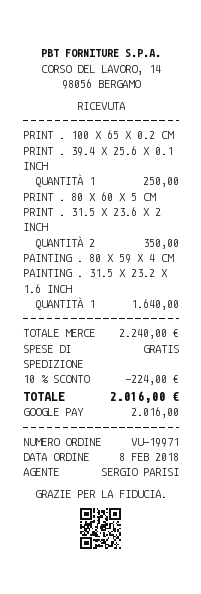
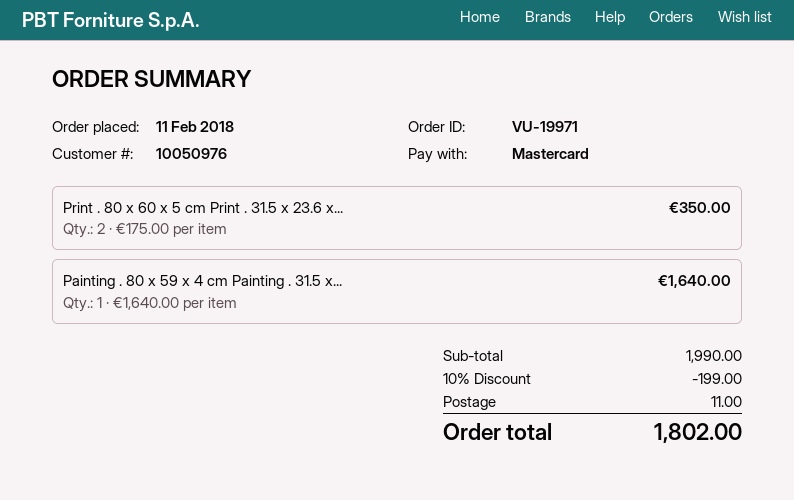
order date: 2018-02-08 -> 2018-02-11
payment method: Google Pay -> Mastercard
PRINT . 100 X 65 X 0.2 CM PRINT . 39.4 X 25.6 X 0.1 INCH: 1 for 250.00 -> none
subtotal: 2240.00 -> 1990.00
discount: 10% = 224.00 -> 10% = 199.00
shipping: 0.00 -> 11.00
total: 2016.00 -> 1802.00

